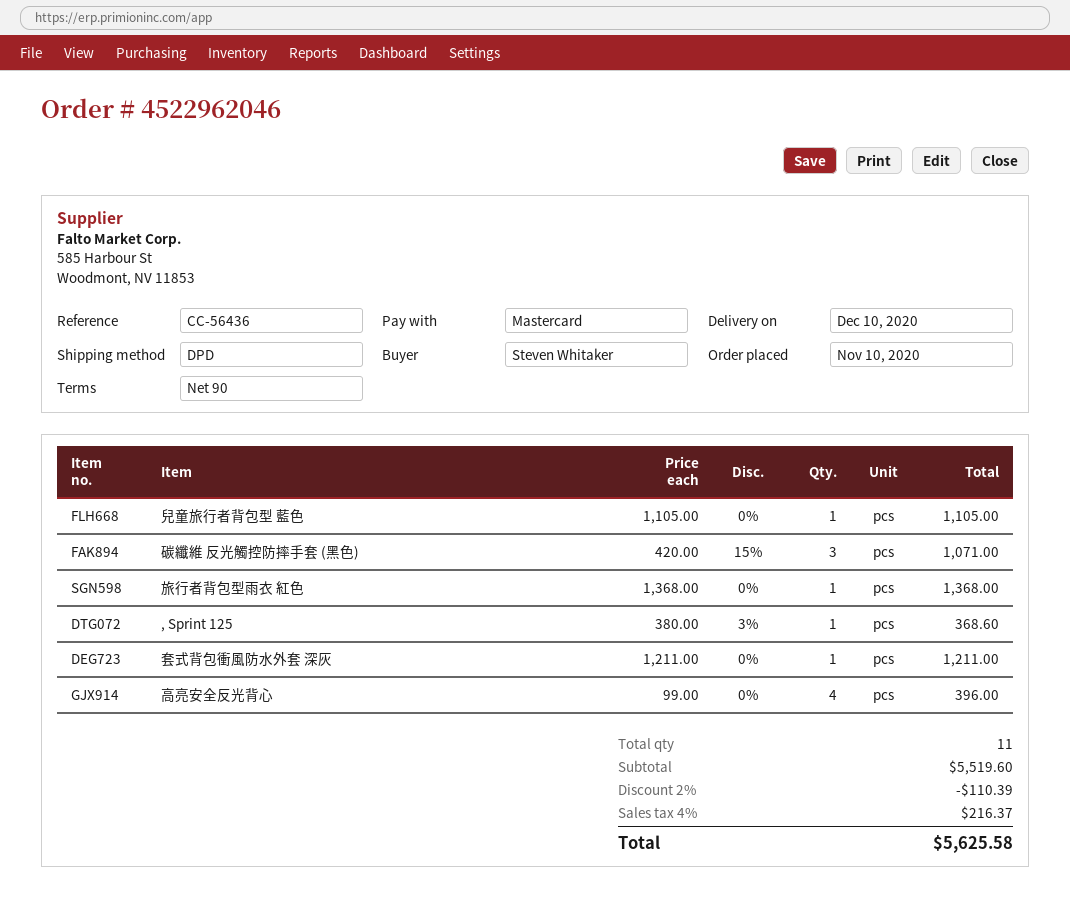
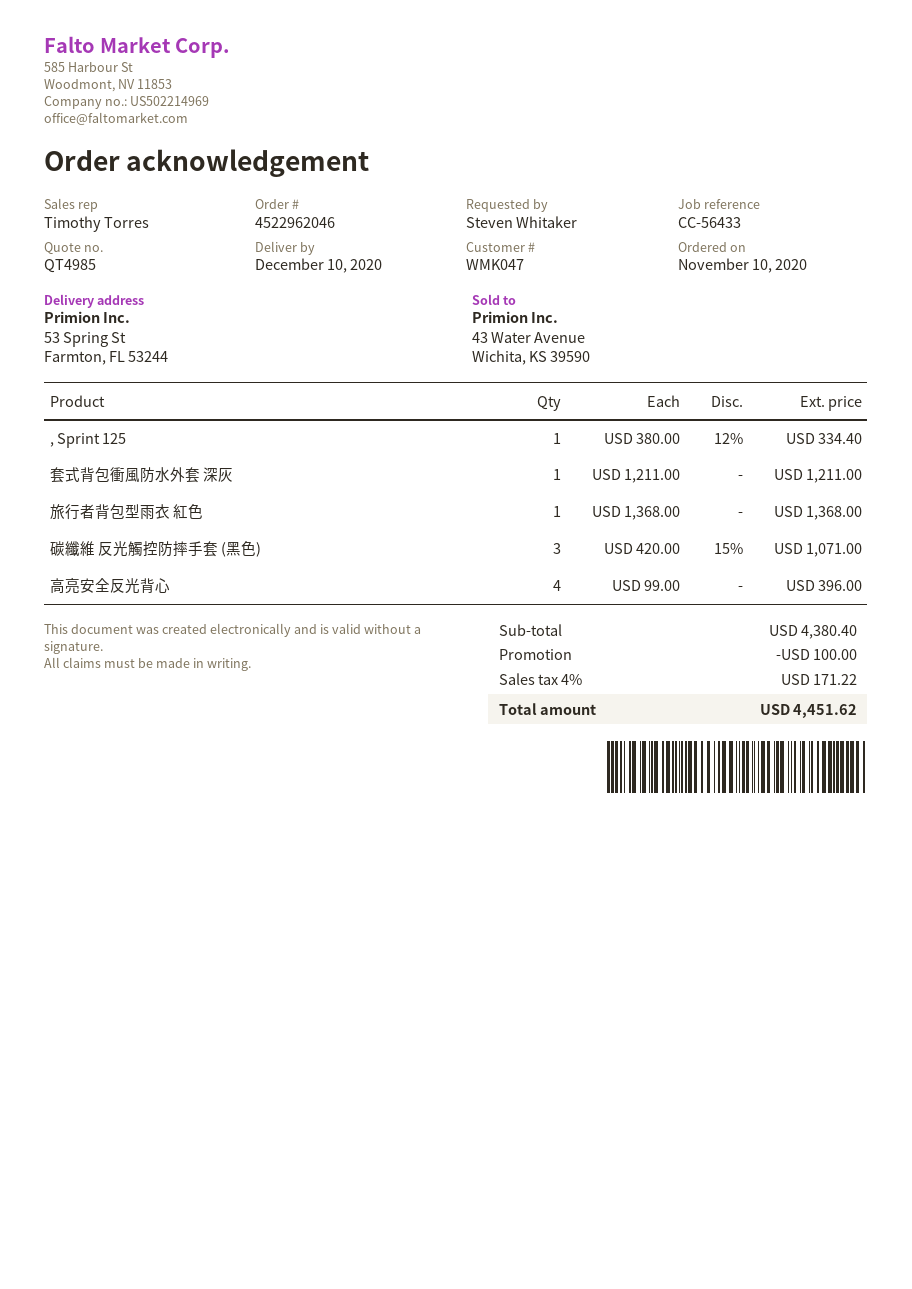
reference: CC-56436 -> CC-56433
兒童旅行者背包型 藍色: 1 x 1105.00 = 1105.00 -> none
, Sprint 125: 1 x 380.00 - 3% = 368.60 -> 1 x 380.00 - 12% = 334.40
subtotal: 5519.60 -> 4380.40
discount: 110.39 -> 100.00
tax: 4% = 216.37 -> 4% = 171.22
total: 5625.58 -> 4451.62

